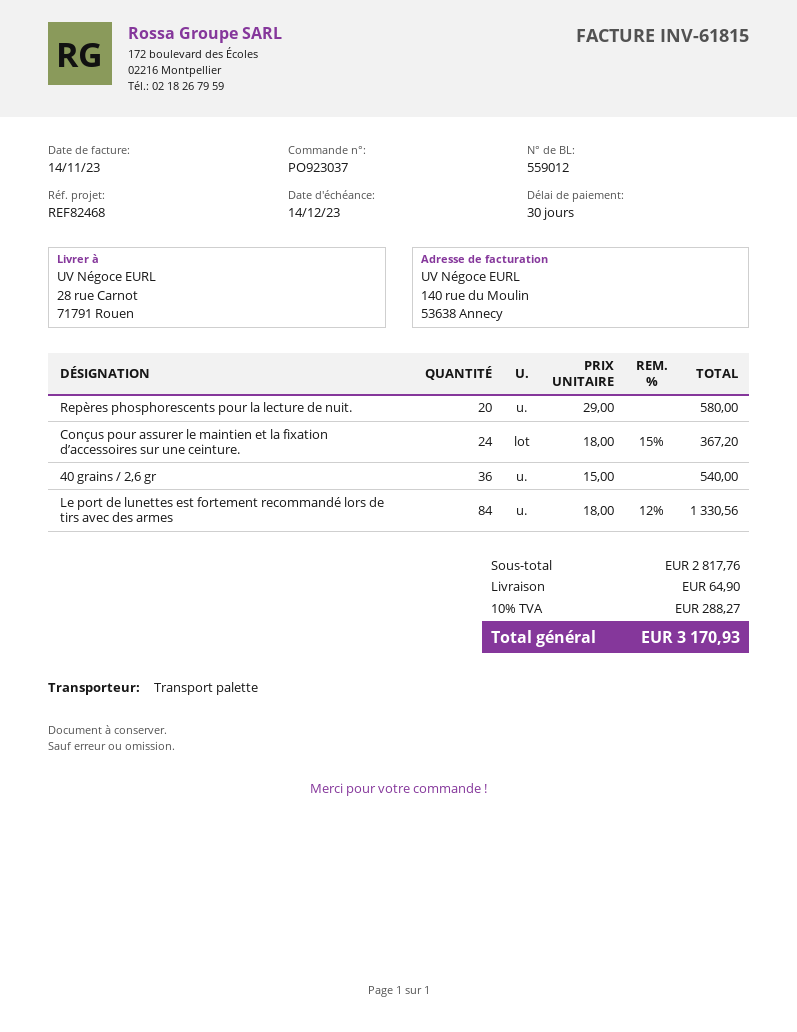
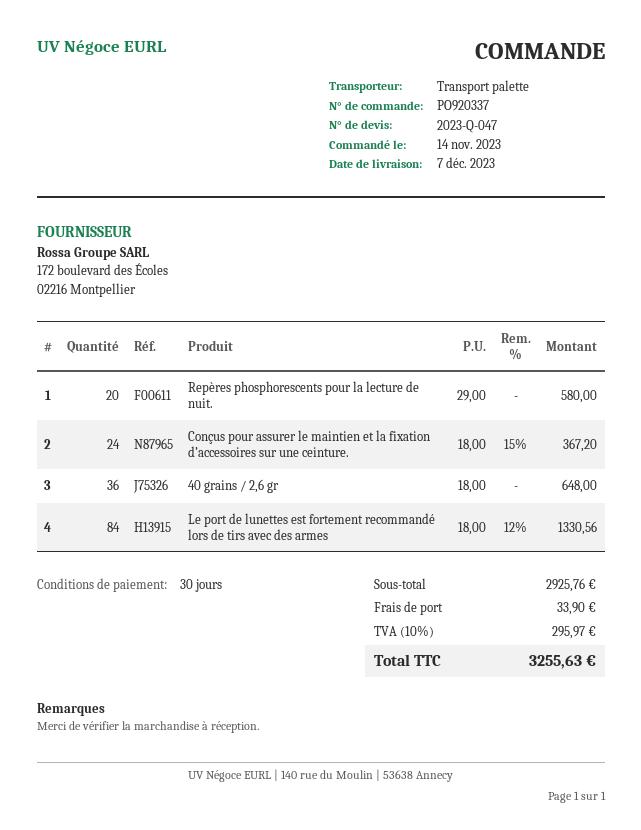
order number: PO923037 -> PO920337
40 grains / 2,6 gr: 36 x 15.00 = 540.00 -> 36 x 18.00 = 648.00
subtotal: 2817.76 -> 2925.76
shipping: 64.90 -> 33.90
tax: 10% = 288.27 -> 10% = 295.97
total: 3170.93 -> 3255.63

